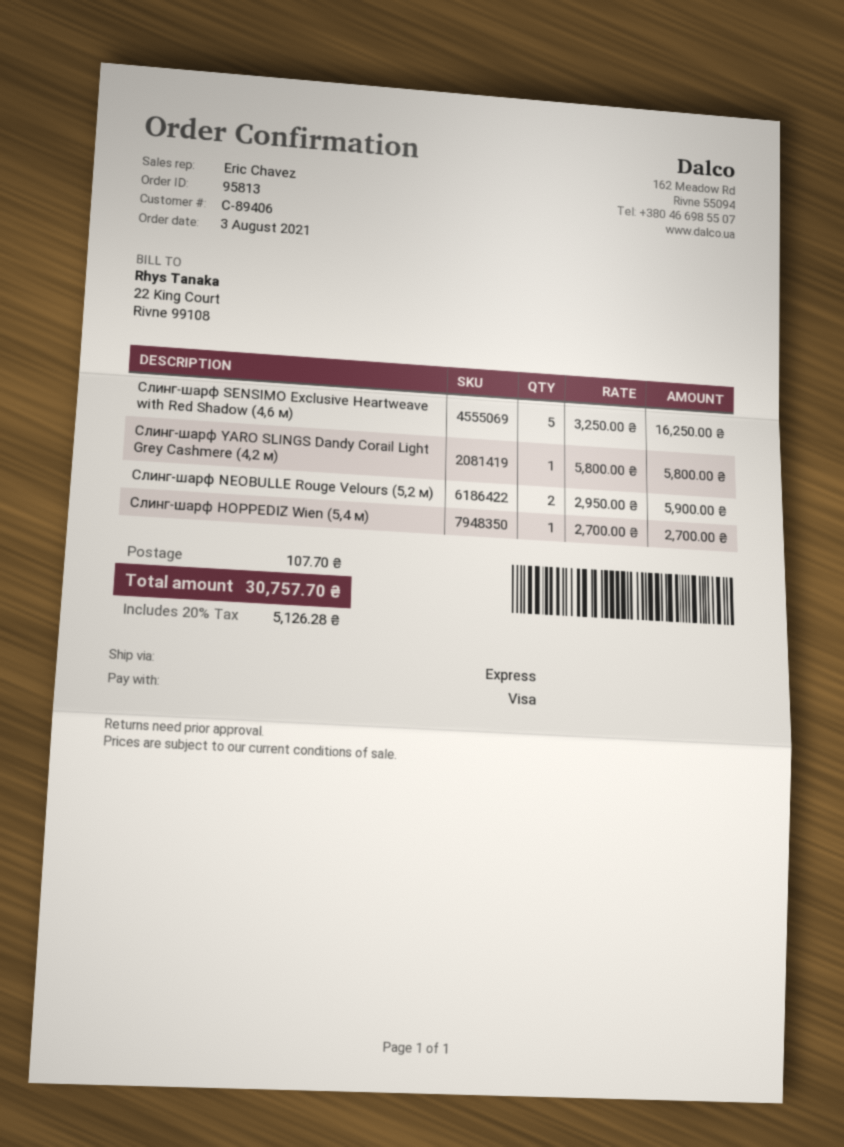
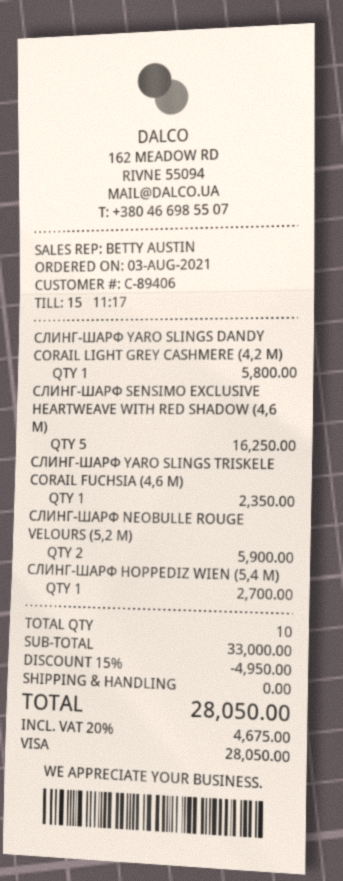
sales rep: Eric Chavez -> BETTY AUSTIN
СЛИНГ-ШАРФ YARO SLINGS TRISKELE CORAIL FUCHSIA (4,6 М): none -> 1 for 2350.00
discount: none -> 15% = 4950.00
shipping: 107.70 -> 0.00
tax: 20% = 5126.28 -> 20% = 4675.00
total: 30757.70 -> 28050.00

